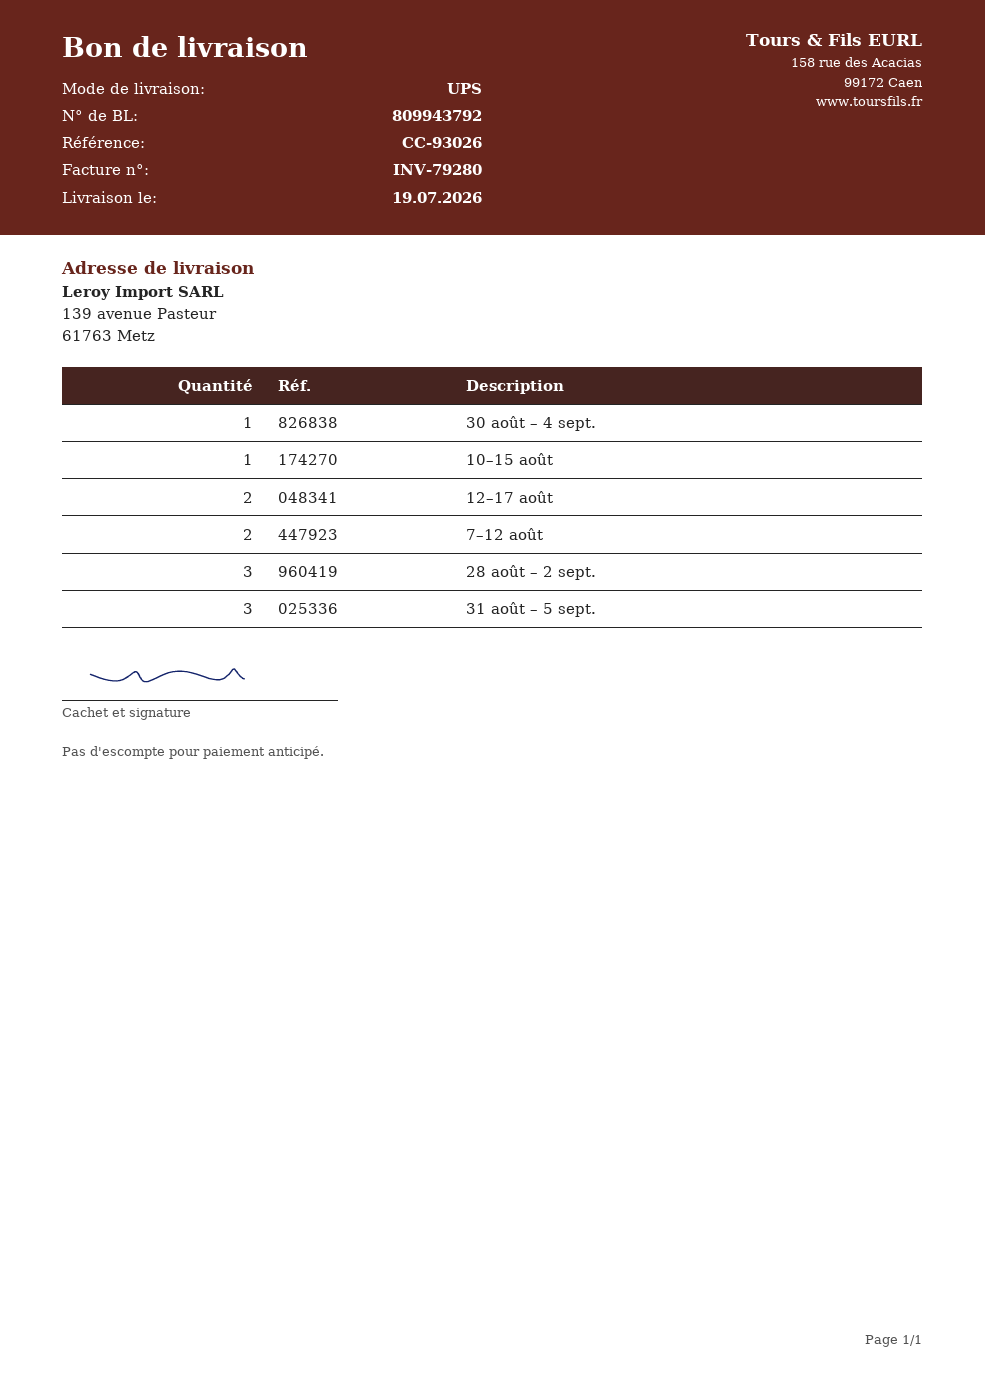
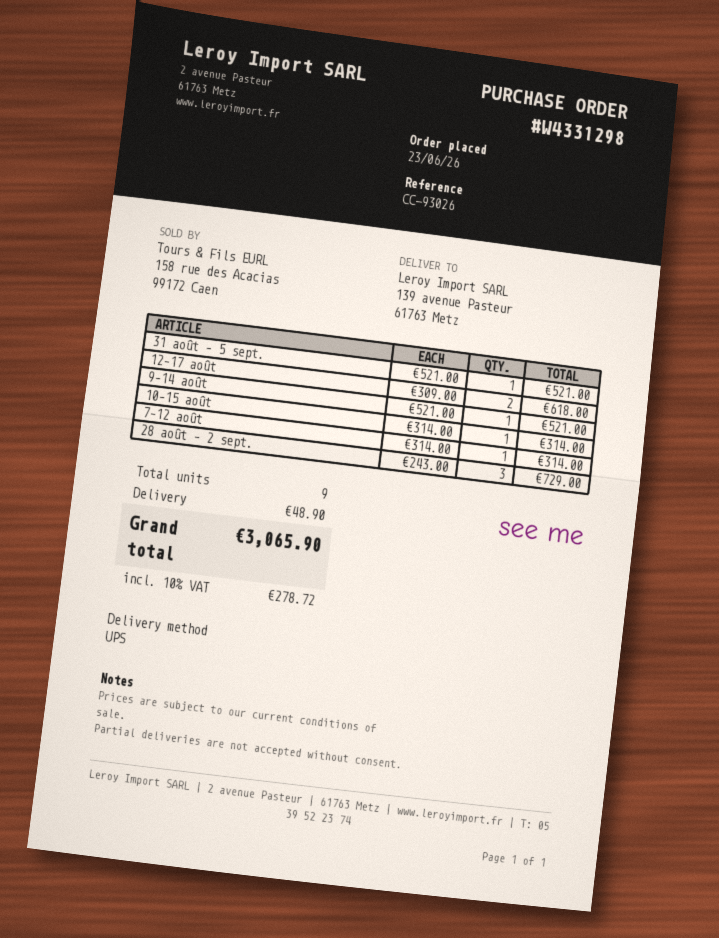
30 août – 4 sept.: 1 -> none
7–12 août: 2 -> 1
31 août – 5 sept.: 3 -> 1
9–14 août: none -> 1

